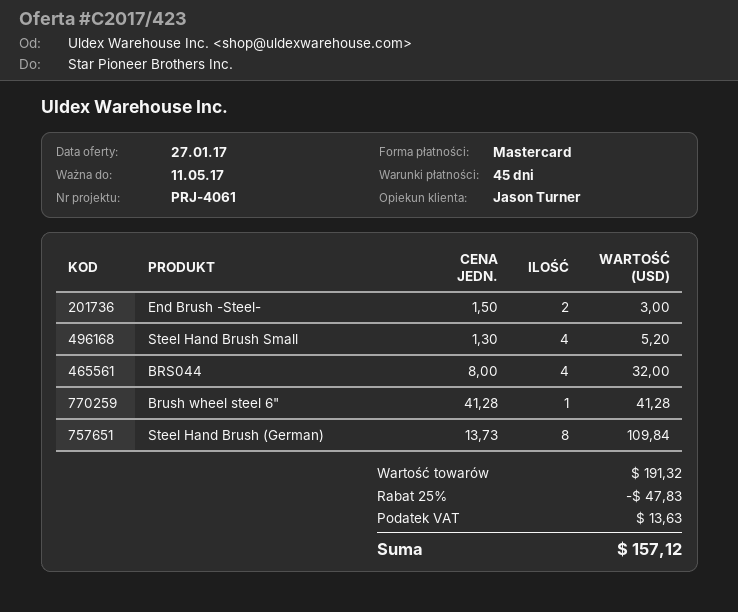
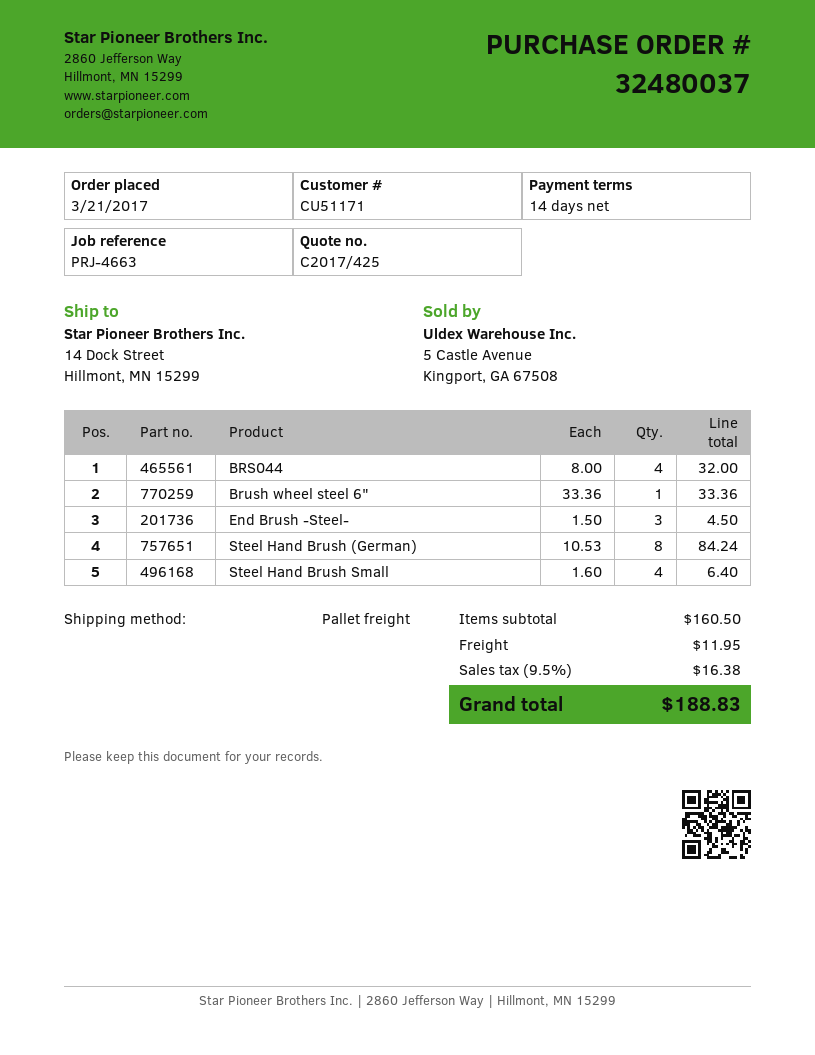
quote number: C2017/423 -> C2017/425
payment terms: 45 days -> 14 days
reference: PRJ-4061 -> PRJ-4663
End Brush -Steel-: 2 x 1.50 = 3.00 -> 3 x 1.50 = 4.50
Steel Hand Brush Small: 4 x 1.30 = 5.20 -> 4 x 1.60 = 6.40
Brush wheel steel 6": 1 x 41.28 = 41.28 -> 1 x 33.36 = 33.36
Steel Hand Brush (German): 8 x 13.73 = 109.84 -> 8 x 10.53 = 84.24
subtotal: 191.32 -> 160.50
discount: 25% = 47.83 -> none
shipping: none -> 11.95
tax: 13.63 -> 16.38
total: 157.12 -> 188.83

